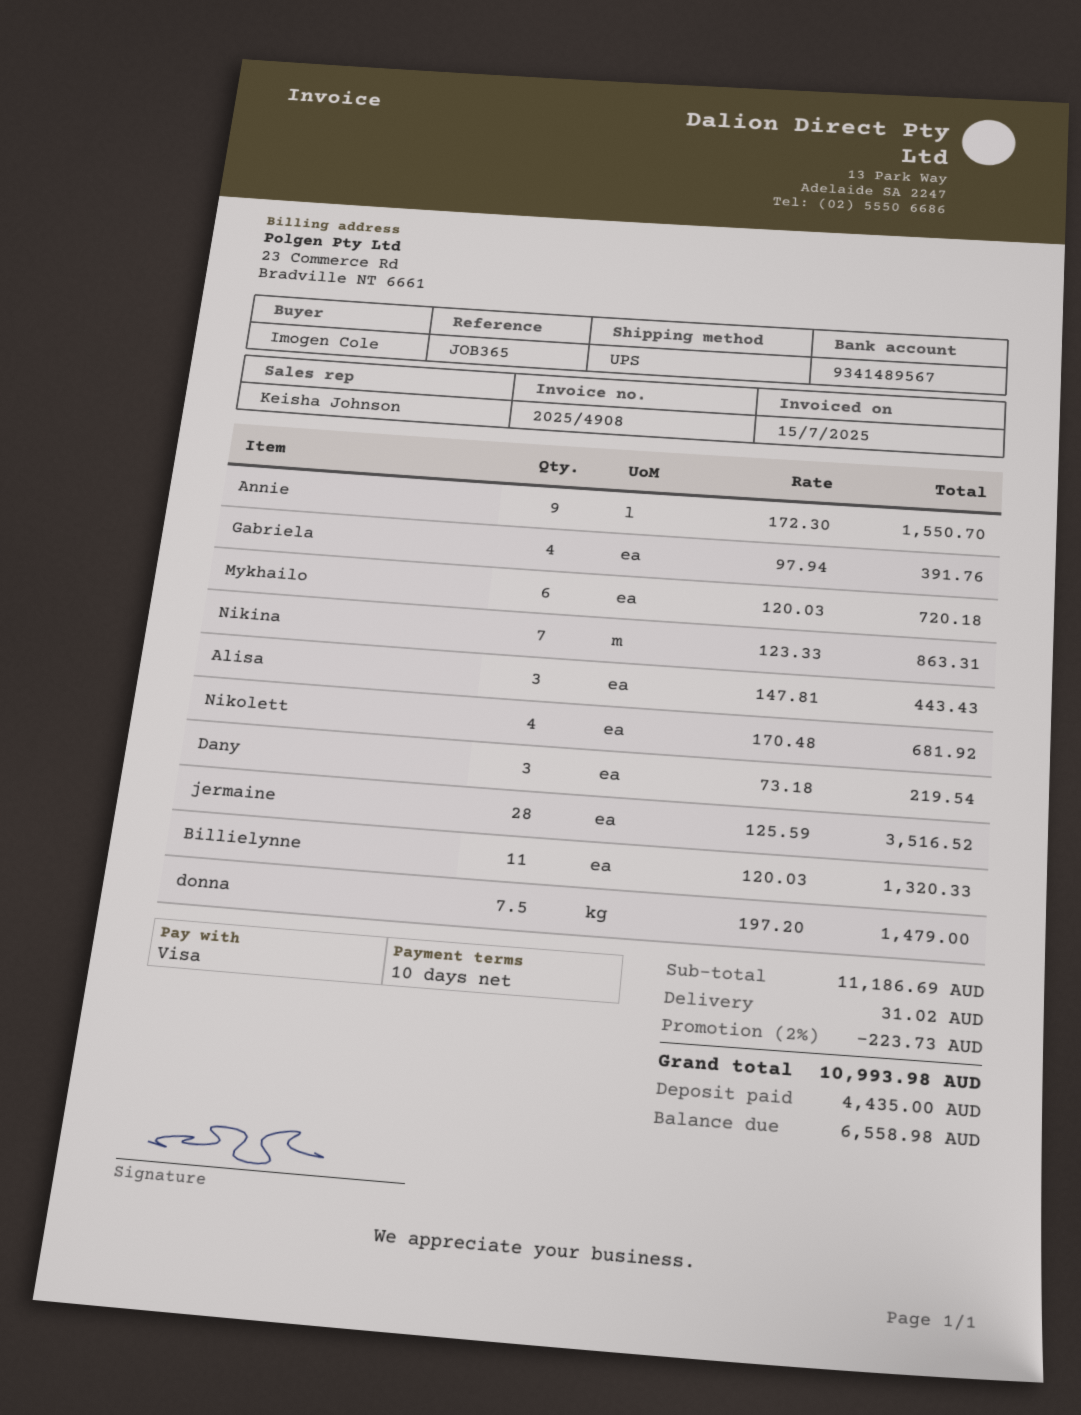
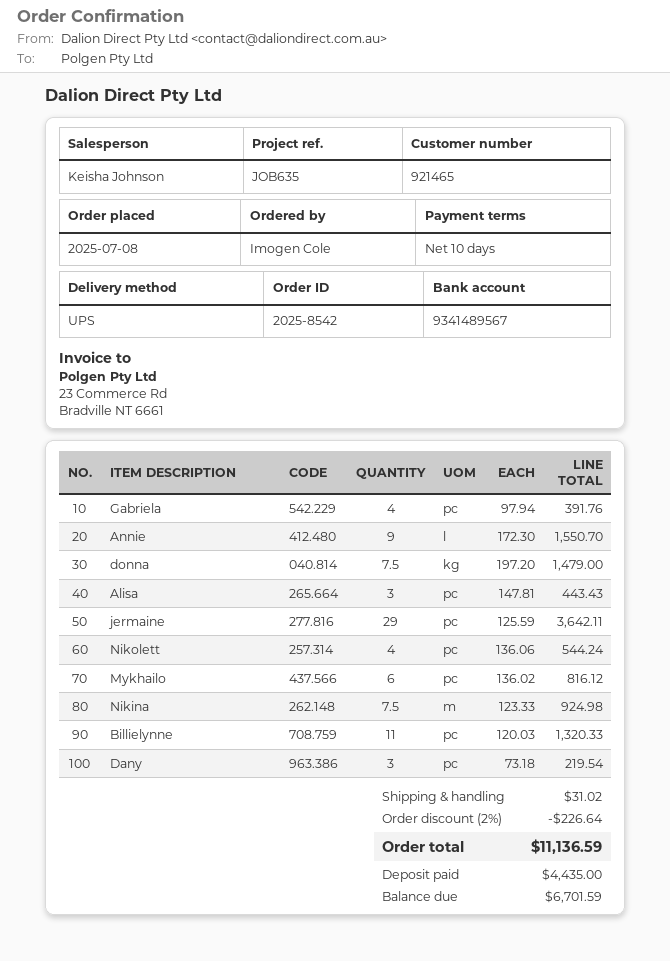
reference: JOB365 -> JOB635
Mykhailo: 6 x 120.03 = 720.18 -> 6 x 136.02 = 816.12
Nikina: 7 x 123.33 = 863.31 -> 7.5 x 123.33 = 924.98
Nikolett: 4 x 170.48 = 681.92 -> 4 x 136.06 = 544.24
jermaine: 28 x 125.59 = 3516.52 -> 29 x 125.59 = 3642.11
discount: 2% = 223.73 -> 2% = 226.64
total: 10993.98 -> 11136.59
balance: 6558.98 -> 6701.59

